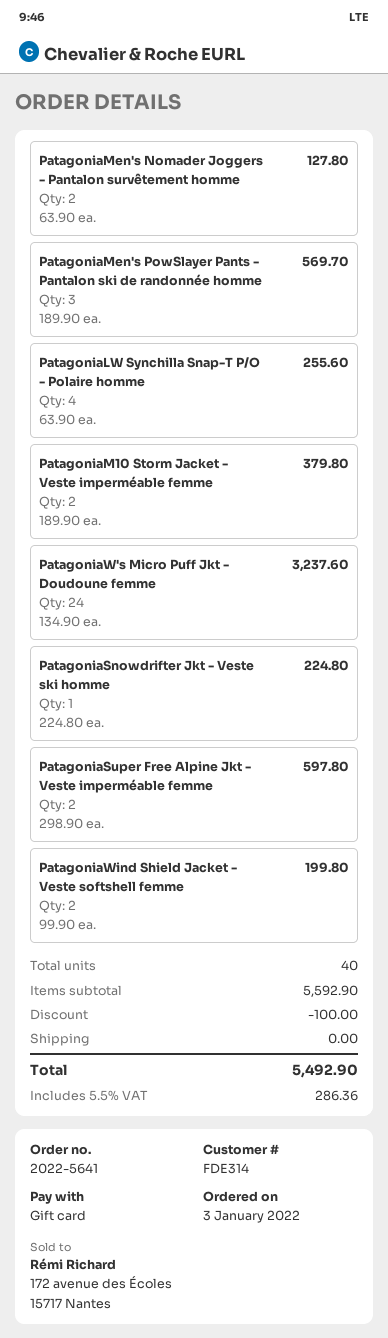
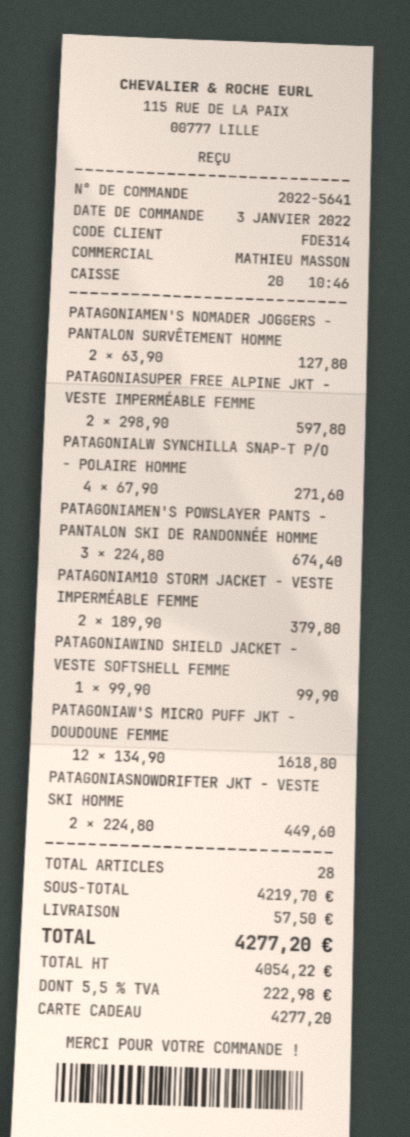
PatagoniaMen's PowSlayer Pants - Pantalon ski de randonnée homme: 3 x 189.90 = 569.70 -> 3 x 224.80 = 674.40
PatagoniaLW Synchilla Snap-T P/O - Polaire homme: 4 x 63.90 = 255.60 -> 4 x 67.90 = 271.60
PatagoniaW's Micro Puff Jkt - Doudoune femme: 24 x 134.90 = 3237.60 -> 12 x 134.90 = 1618.80
PatagoniaSnowdrifter Jkt - Veste ski homme: 1 x 224.80 = 224.80 -> 2 x 224.80 = 449.60
PatagoniaWind Shield Jacket - Veste softshell femme: 2 x 99.90 = 199.80 -> 1 x 99.90 = 99.90
total quantity: 40 -> 28
subtotal: 5592.90 -> 4219.70
discount: 100.00 -> none
shipping: 0.00 -> 57.50
tax: 5.5% = 286.36 -> 5.5% = 222.98
total: 5492.90 -> 4277.20

